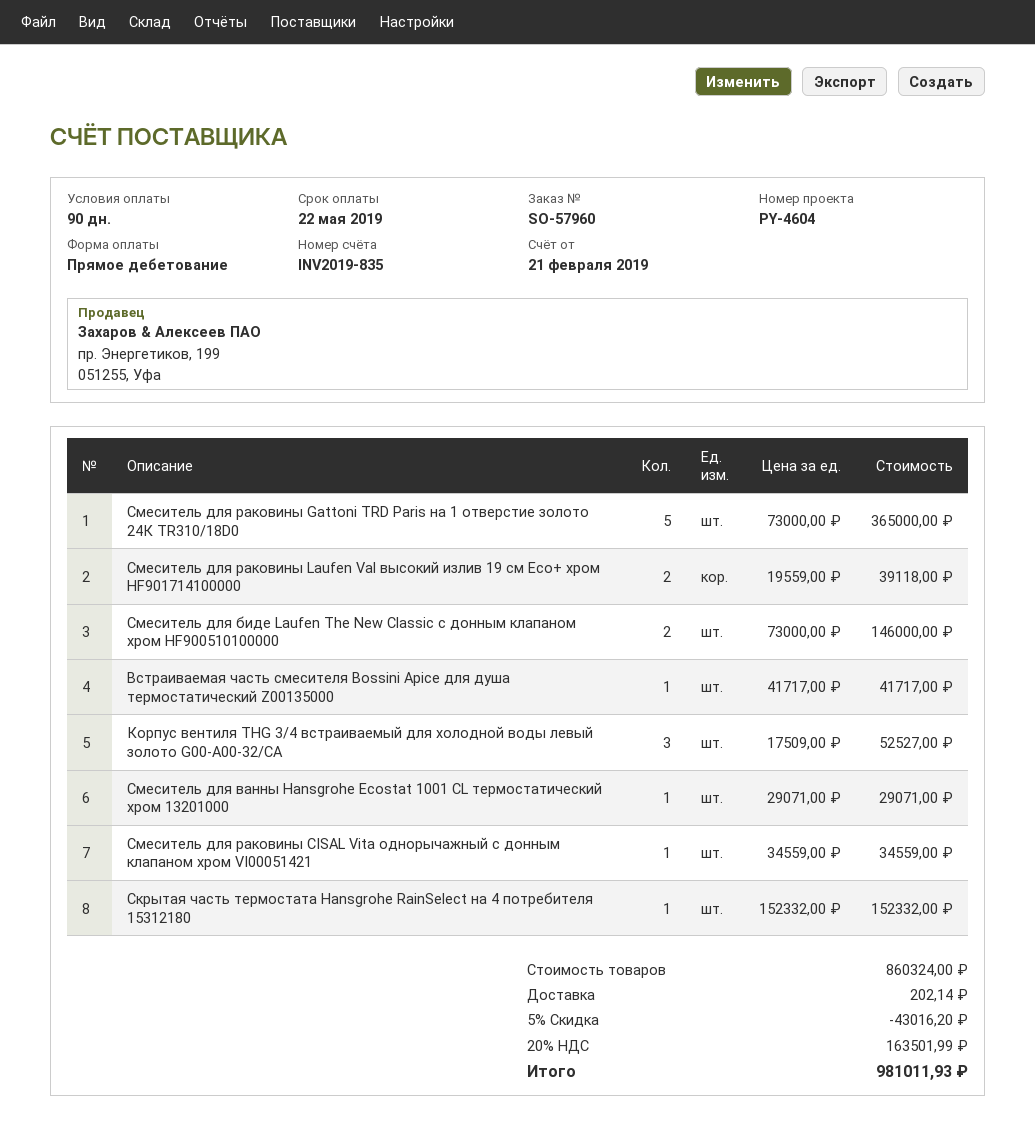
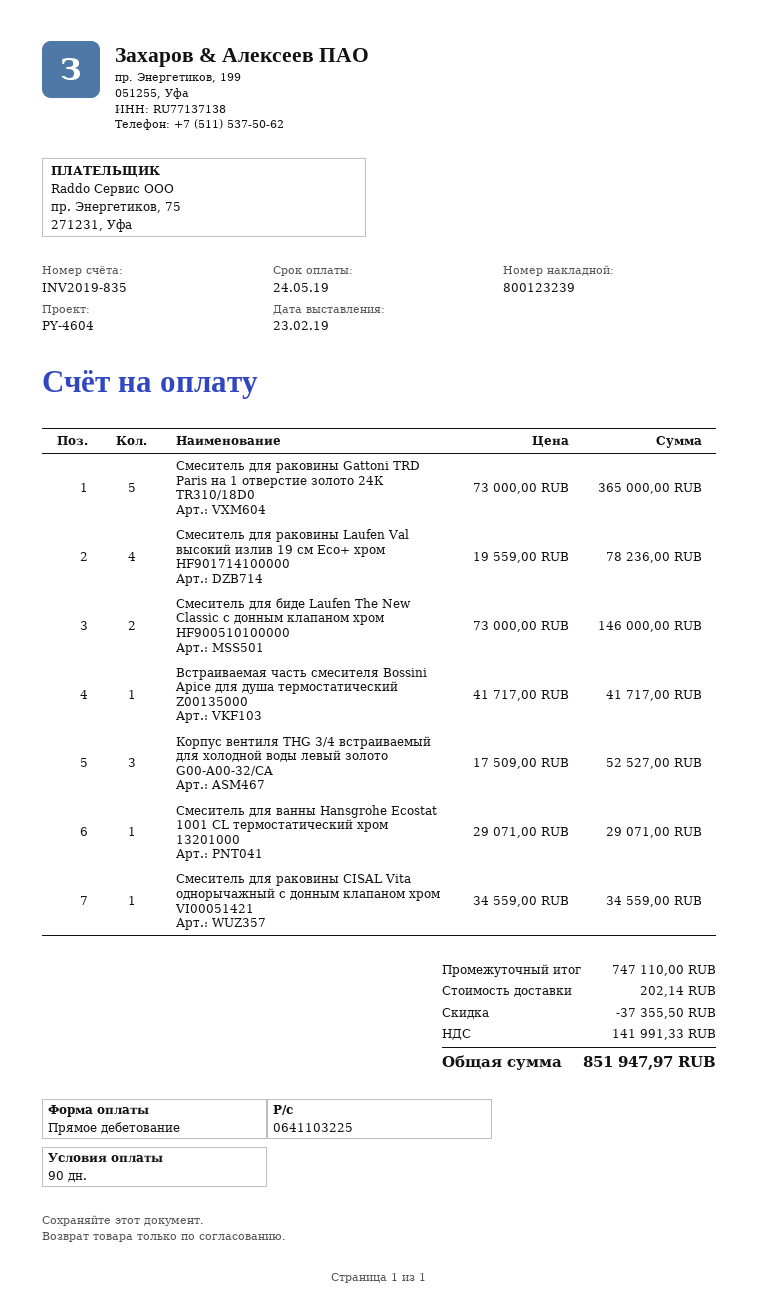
invoice date: 2019-02-21 -> 2019-02-23
due date: 2019-05-22 -> 2019-05-24
Смеситель для раковины Laufen Val высокий излив 19 см Eco+ хром HF901714100000: 2 x 19559.00 = 39118.00 -> 4 x 19559.00 = 78236.00
Скрытая часть термостата Hansgrohe RainSelect на 4 потребителя 15312180: 1 x 152332.00 = 152332.00 -> none
subtotal: 860324.00 -> 747110.00
discount: 43016.20 -> 37355.50
tax: 163501.99 -> 141991.33
total: 981011.93 -> 851947.97

